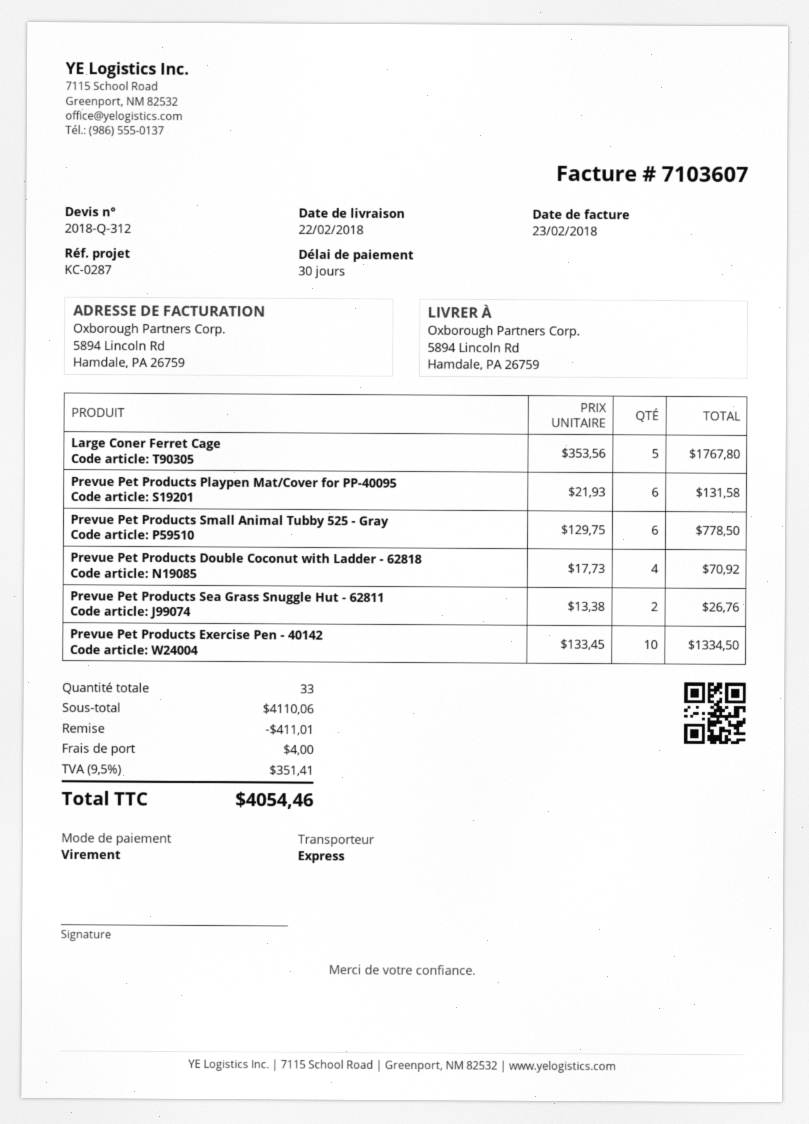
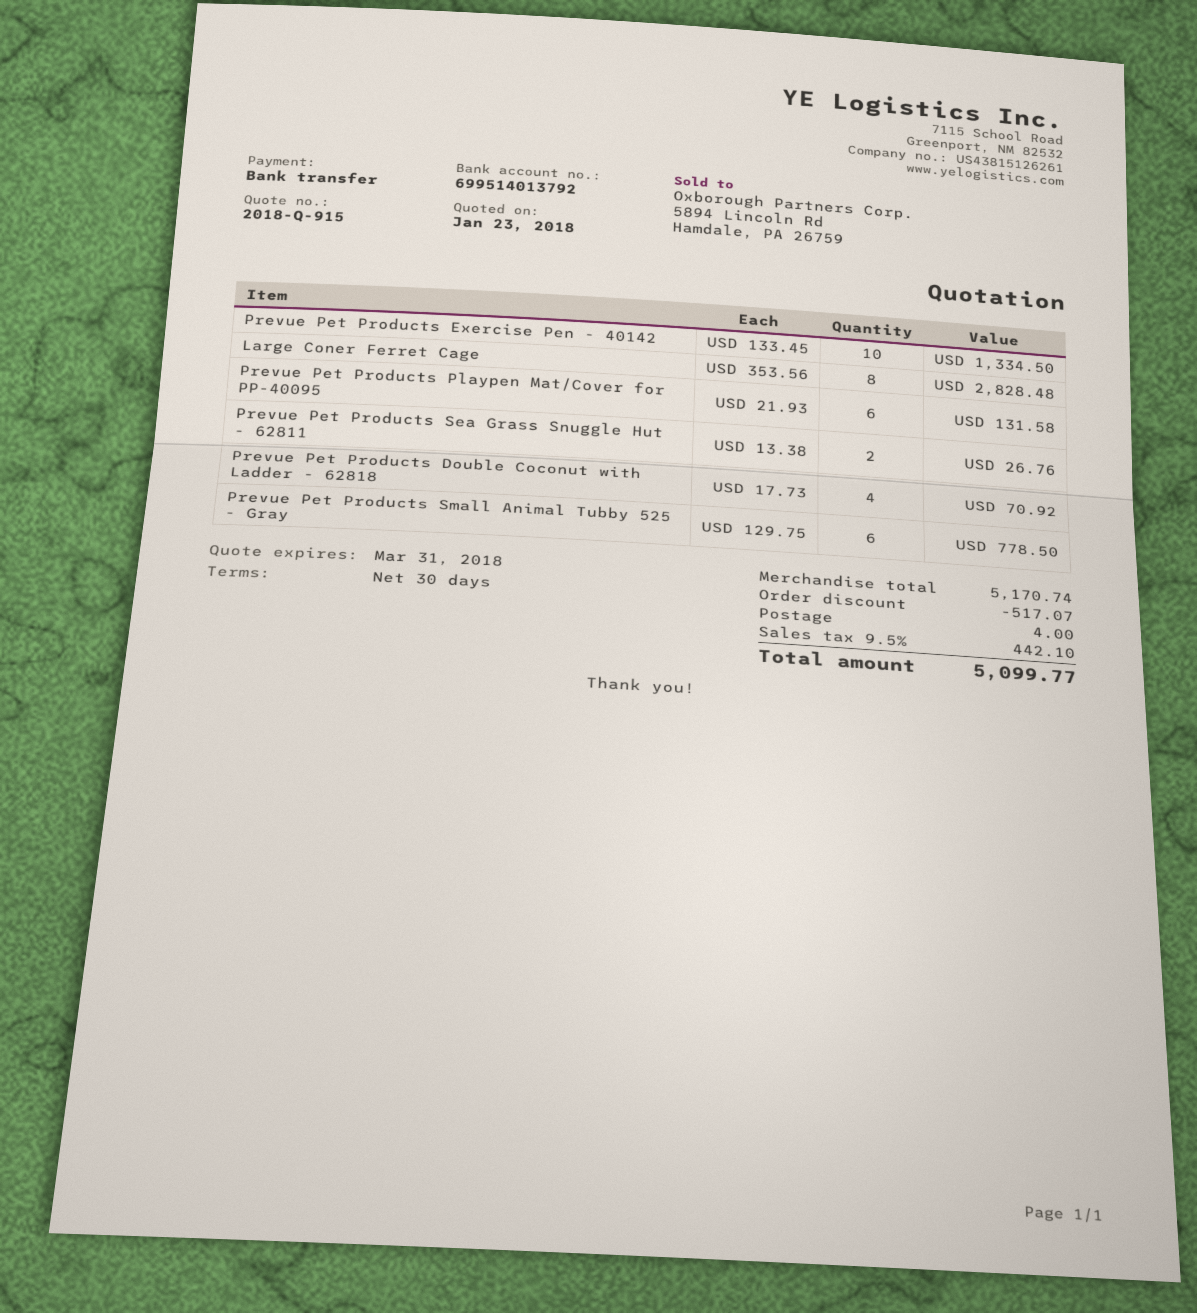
quote number: 2018-Q-312 -> 2018-Q-915
Large Coner Ferret Cage: 5 x 353.56 = 1767.80 -> 8 x 353.56 = 2828.48
subtotal: 4110.06 -> 5170.74
discount: 411.01 -> 517.07
tax: 9.5% = 351.41 -> 9.5% = 442.10
total: 4054.46 -> 5099.77

